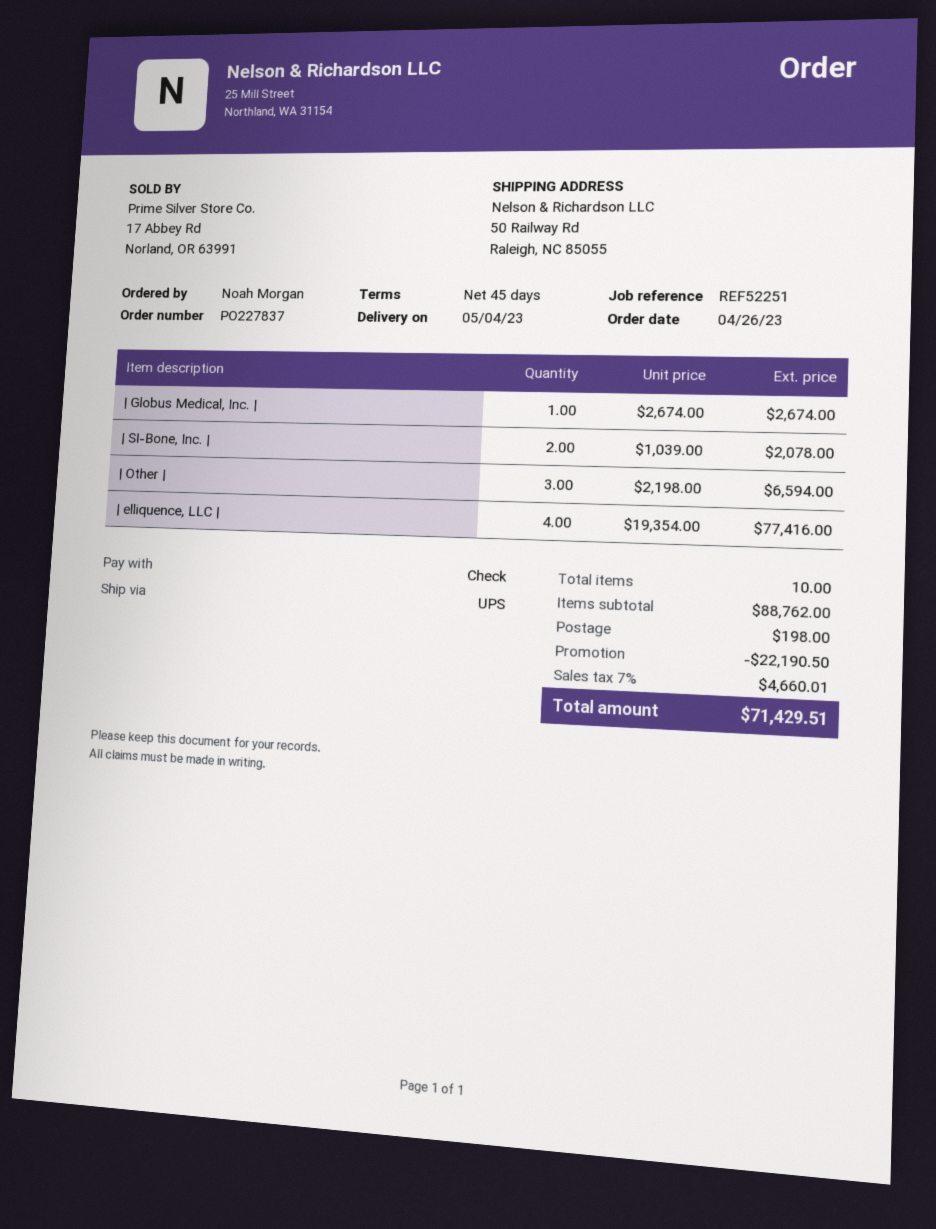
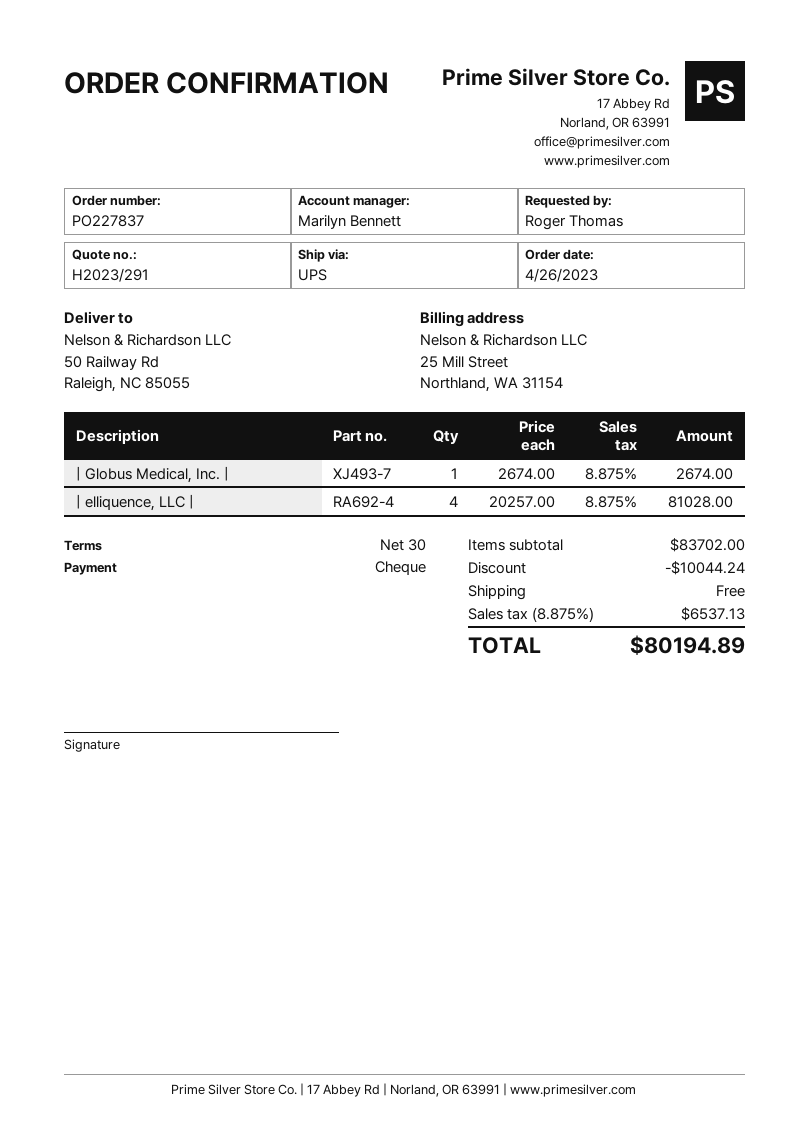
payment terms: 45 days -> 30 days
ordered by: Noah Morgan -> Roger Thomas
| SI-Bone, Inc. |: 2 x 1039.00 = 2078.00 -> none
| Other |: 3 x 2198.00 = 6594.00 -> none
| elliquence, LLC |: 4 x 19354.00 = 77416.00 -> 4 x 20257.00 = 81028.00
subtotal: 88762.00 -> 83702.00
discount: 22190.50 -> 10044.24
shipping: 198.00 -> 0.00
tax: 7% = 4660.01 -> 8.875% = 6537.13
total: 71429.51 -> 80194.89

